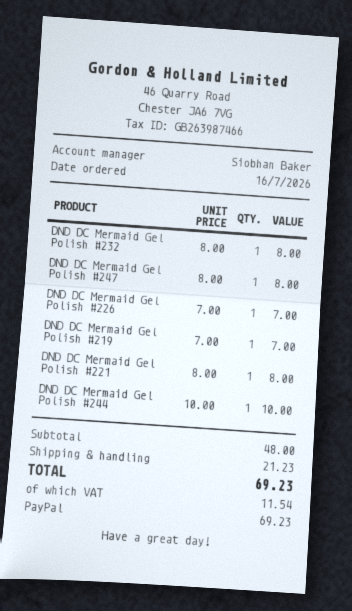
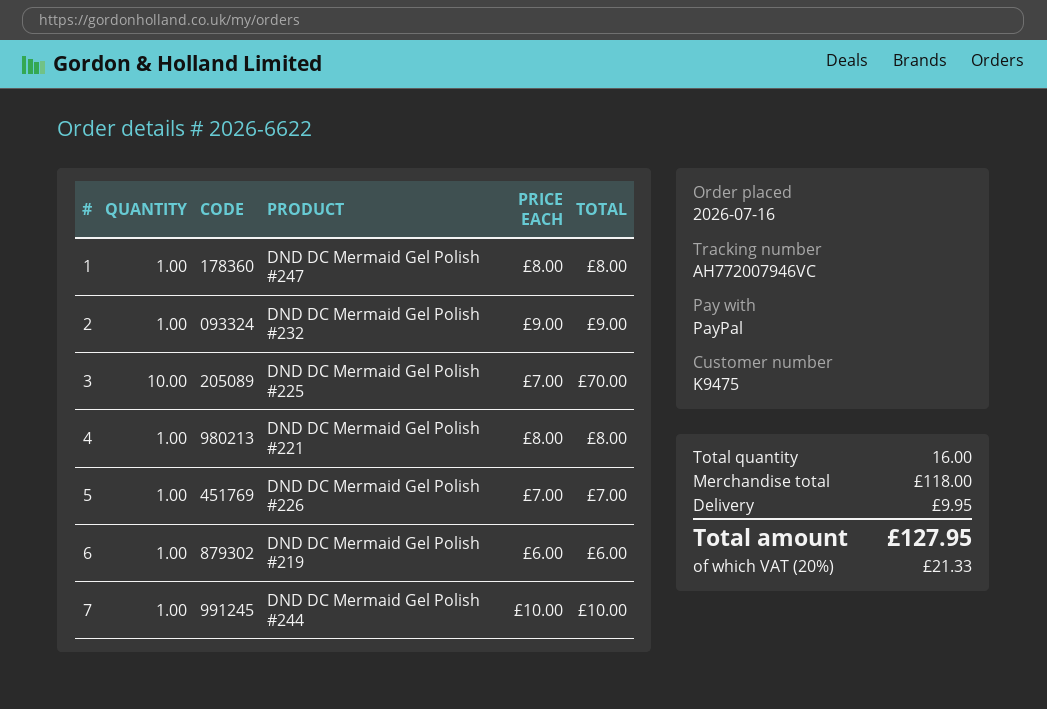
DND DC Mermaid Gel Polish #232: 1 x 8.00 = 8.00 -> 1 x 9.00 = 9.00
DND DC Mermaid Gel Polish #219: 1 x 7.00 = 7.00 -> 1 x 6.00 = 6.00
DND DC Mermaid Gel Polish #225: none -> 10 x 7.00 = 70.00
subtotal: 48.00 -> 118.00
shipping: 21.23 -> 9.95
tax: 11.54 -> 21.33
total: 69.23 -> 127.95

